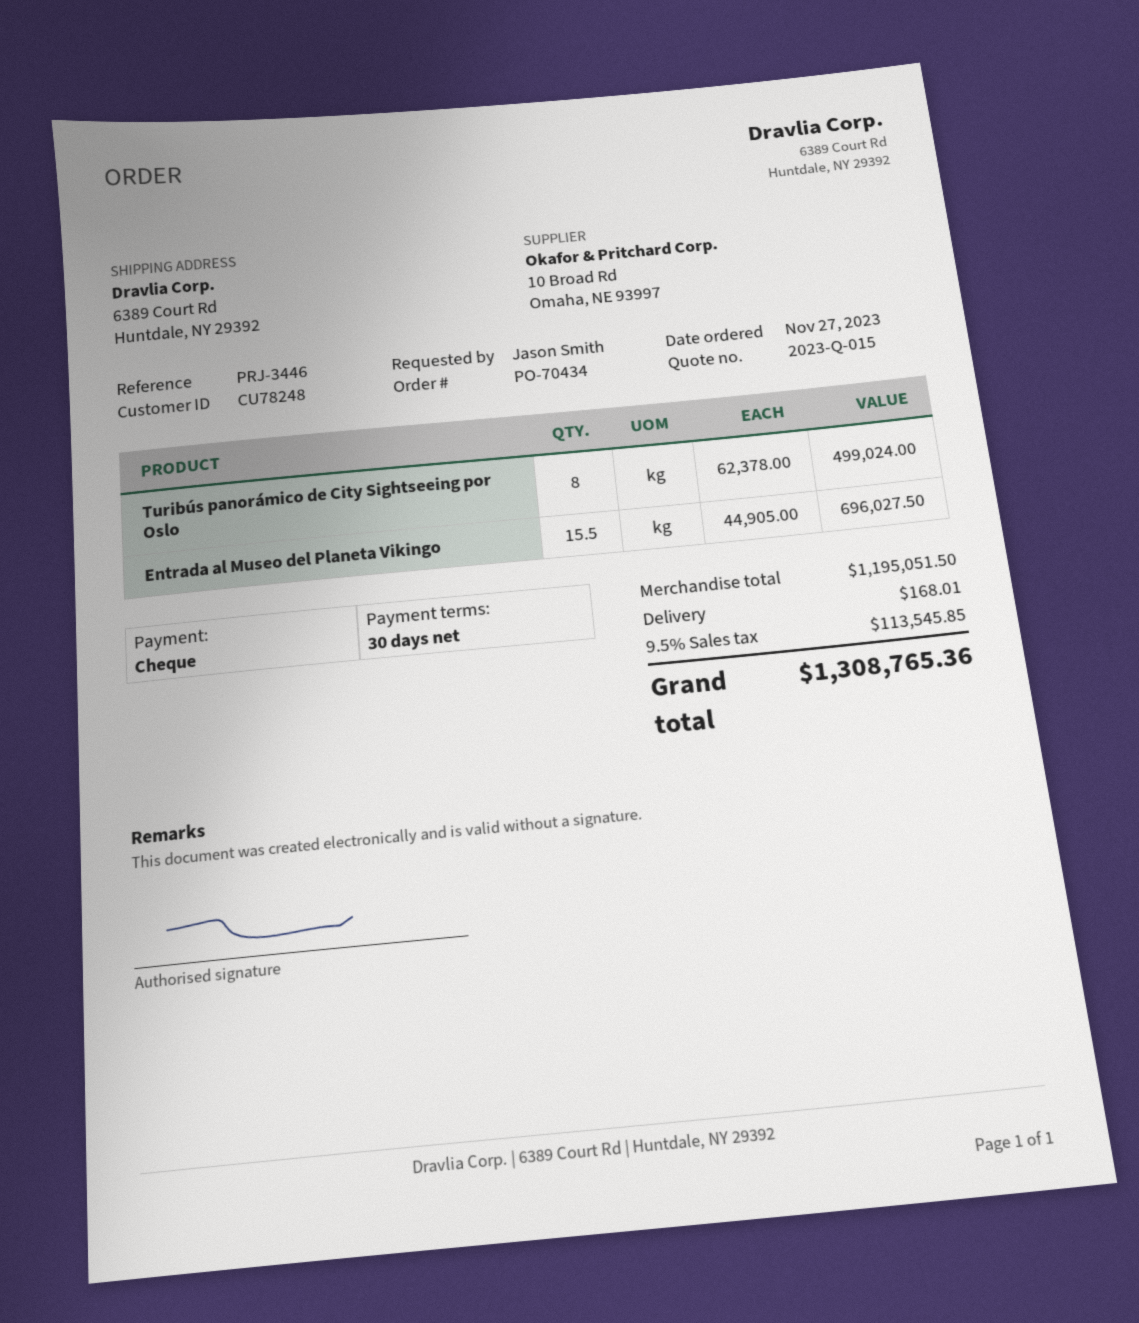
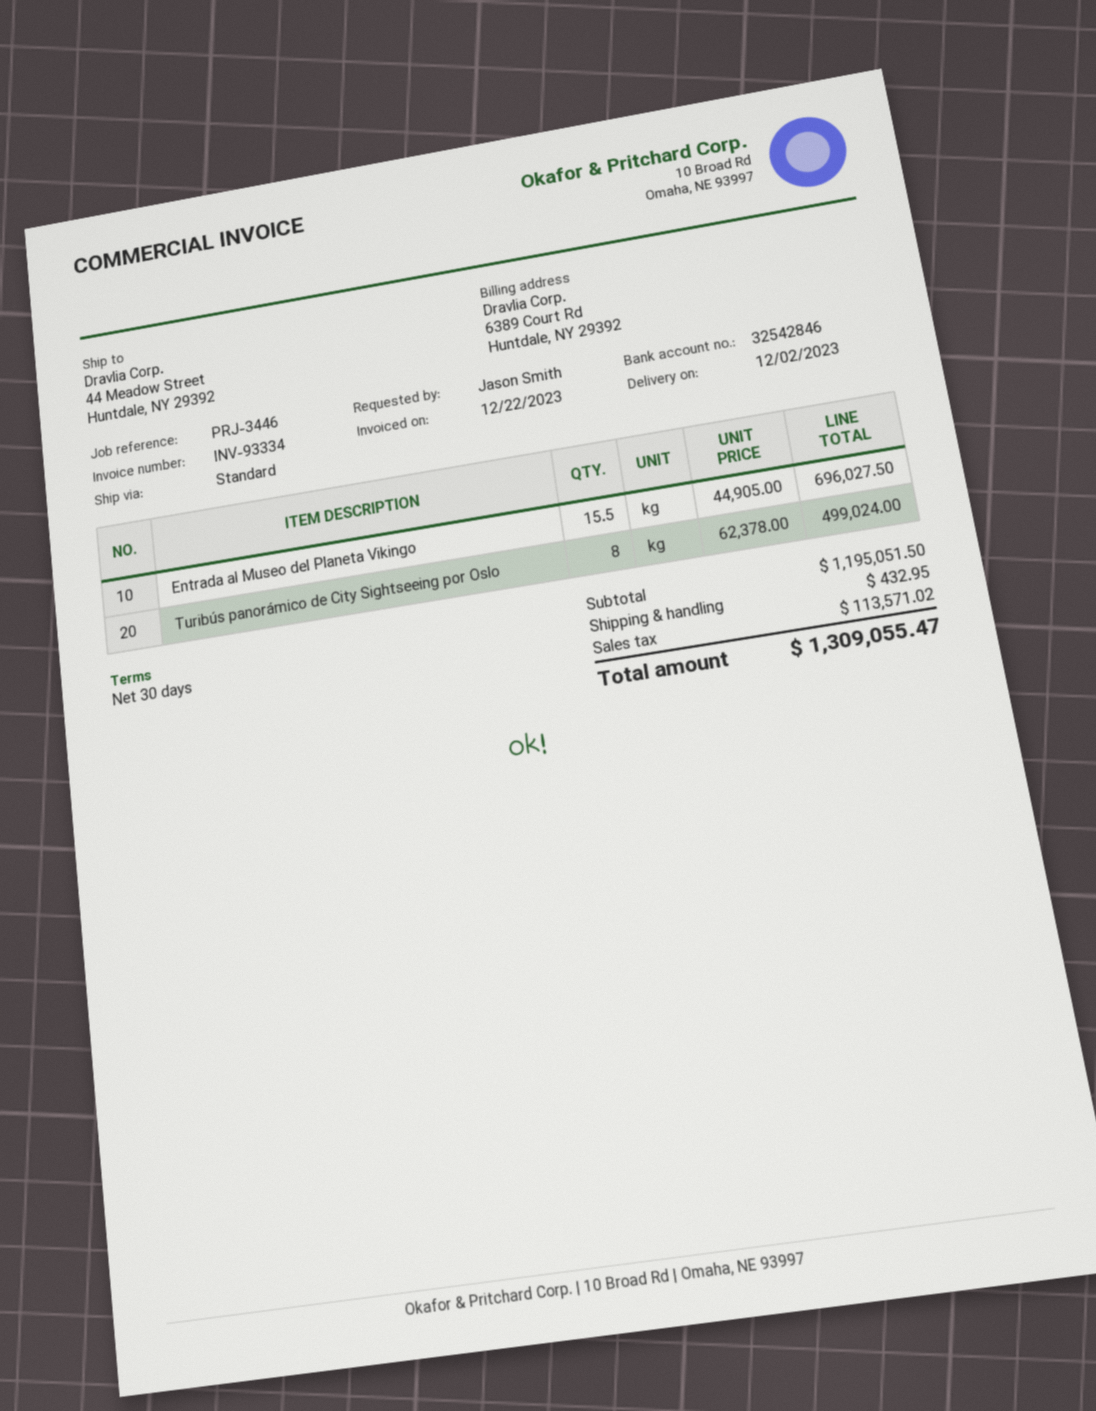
ship to: 6389 Court Rd, Huntdale, NY 29392 -> 44 Meadow Street, Huntdale, NY 29392
shipping: 168.01 -> 432.95
tax: 113545.85 -> 113571.02
total: 1308765.36 -> 1309055.47

